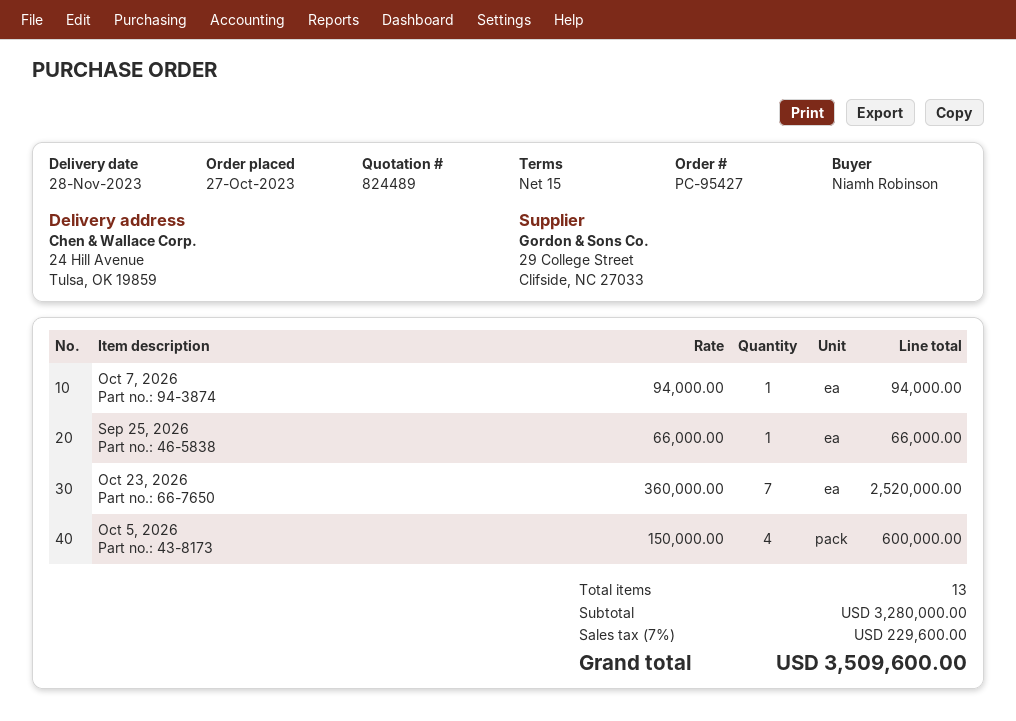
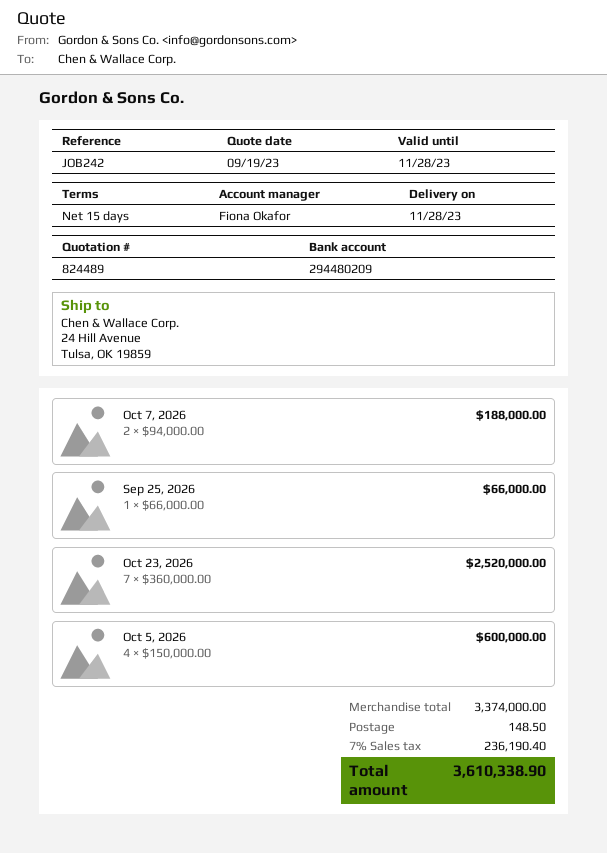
Oct 7, 2026: 1 x 94000.00 = 94000.00 -> 2 x 94000.00 = 188000.00
subtotal: 3280000.00 -> 3374000.00
shipping: none -> 148.50
tax: 7% = 229600.00 -> 7% = 236190.40
total: 3509600.00 -> 3610338.90

